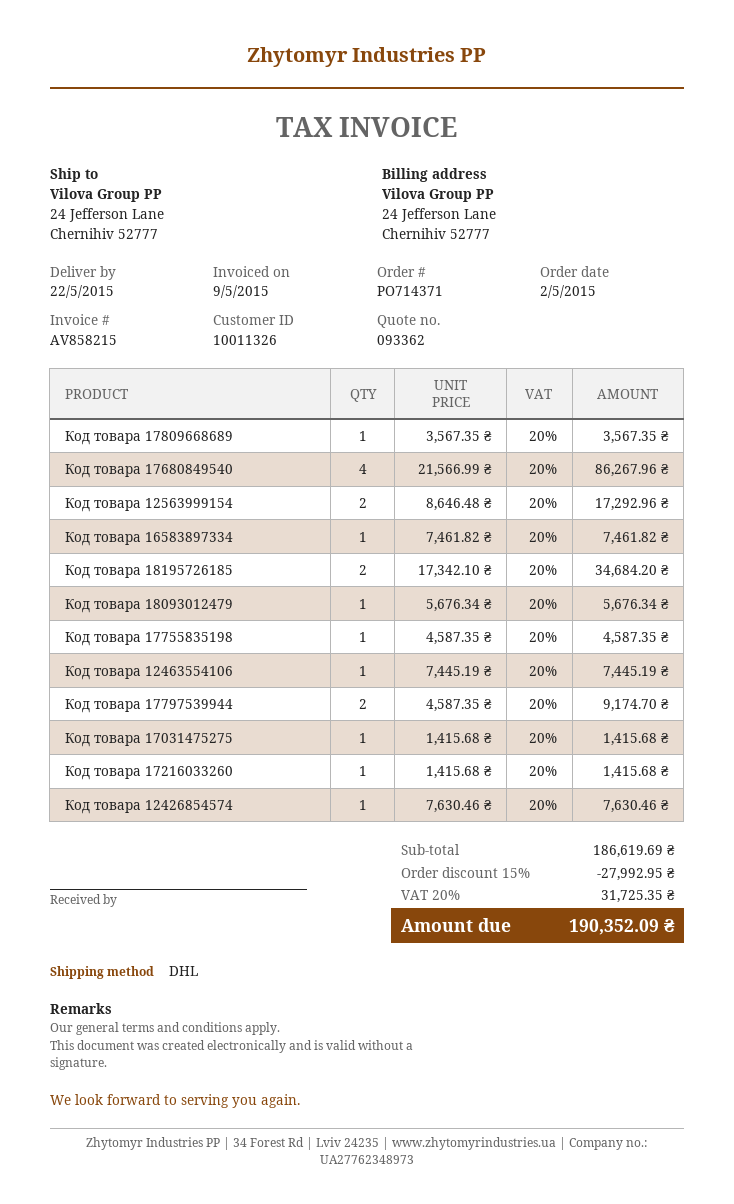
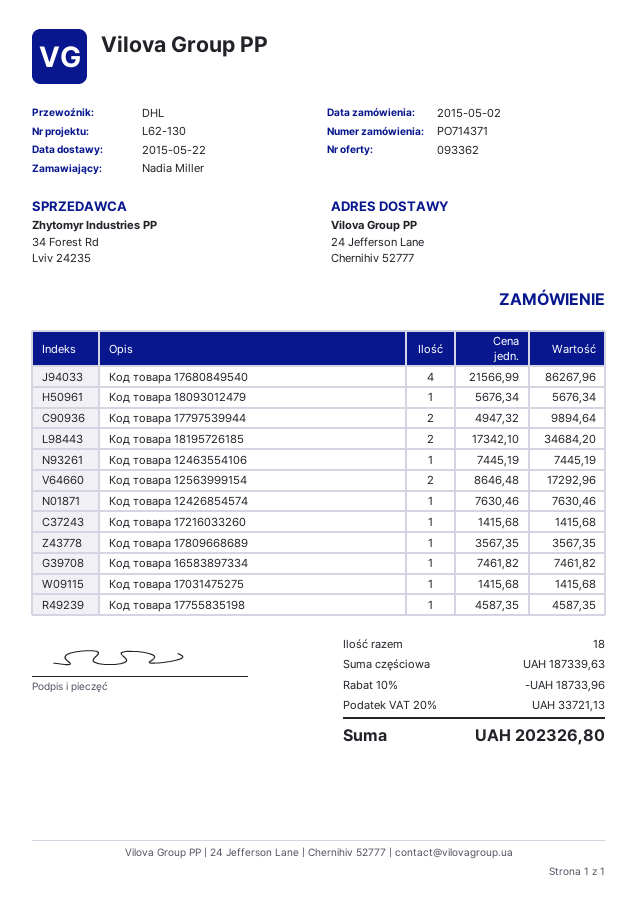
Код товара 17797539944: 2 x 4587.35 = 9174.70 -> 2 x 4947.32 = 9894.64
subtotal: 186619.69 -> 187339.63
discount: 15% = 27992.95 -> 10% = 18733.96
tax: 20% = 31725.35 -> 20% = 33721.13
total: 190352.09 -> 202326.80

